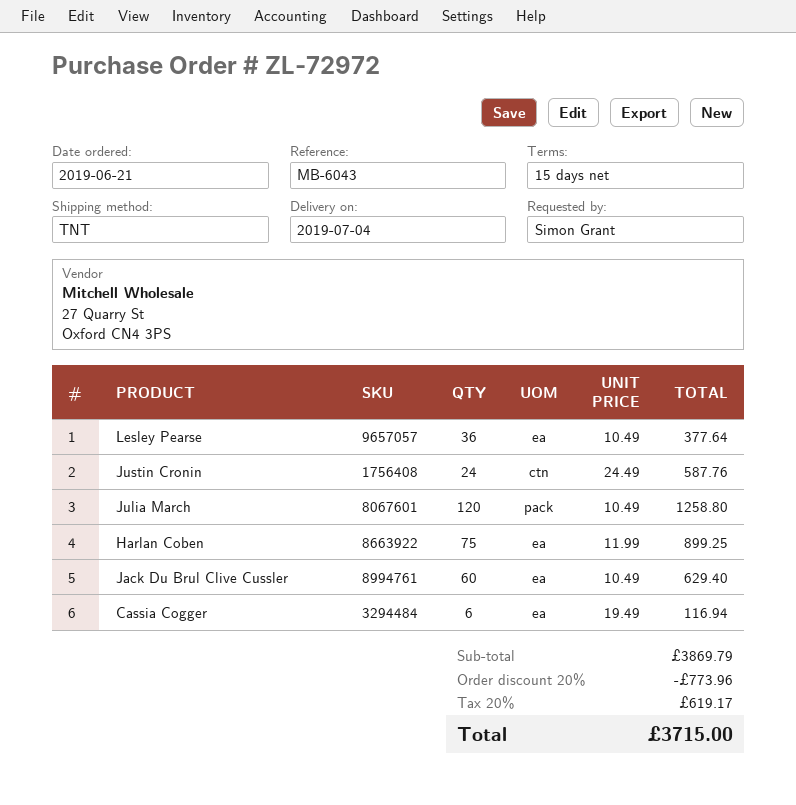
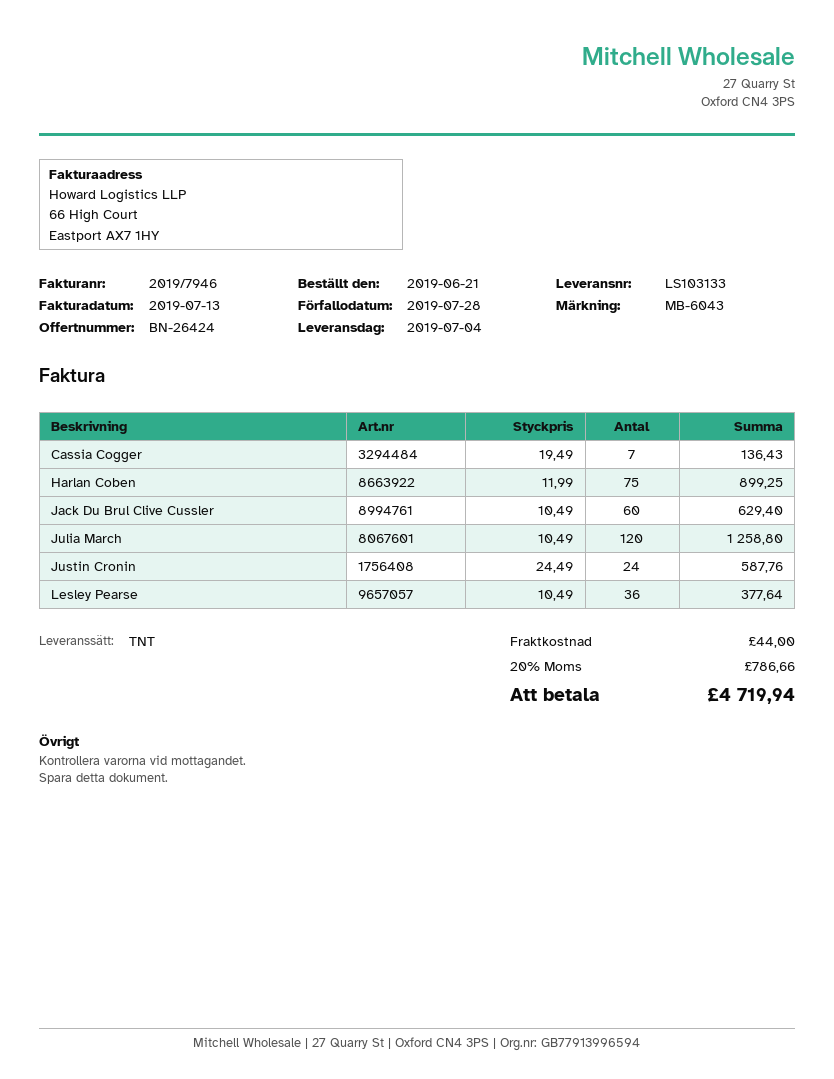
Cassia Cogger: 6 x 19.49 = 116.94 -> 7 x 19.49 = 136.43
discount: 20% = 773.96 -> none
shipping: none -> 44.00
tax: 20% = 619.17 -> 20% = 786.66
total: 3715.00 -> 4719.94

